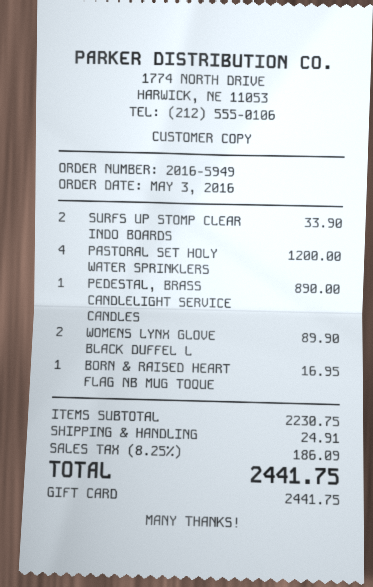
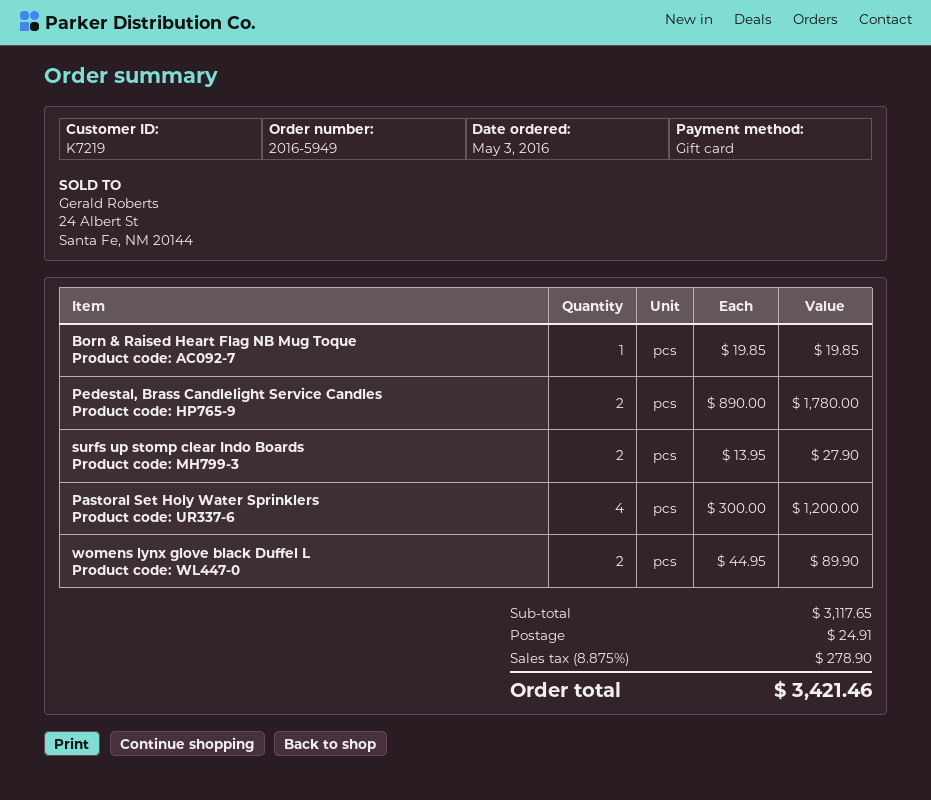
SURFS UP STOMP CLEAR INDO BOARDS: 2 for 33.90 -> 2 for 27.90
PEDESTAL, BRASS CANDLELIGHT SERVICE CANDLES: 1 for 890.00 -> 2 for 1780.00
BORN & RAISED HEART FLAG NB MUG TOQUE: 1 for 16.95 -> 1 for 19.85
subtotal: 2230.75 -> 3117.65
tax: 8.25% = 186.09 -> 8.875% = 278.90
total: 2441.75 -> 3421.46

